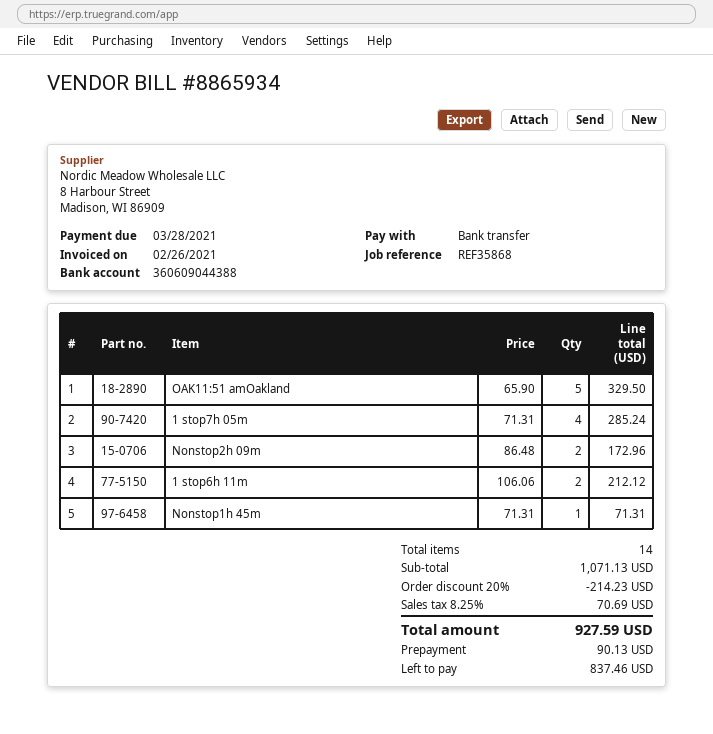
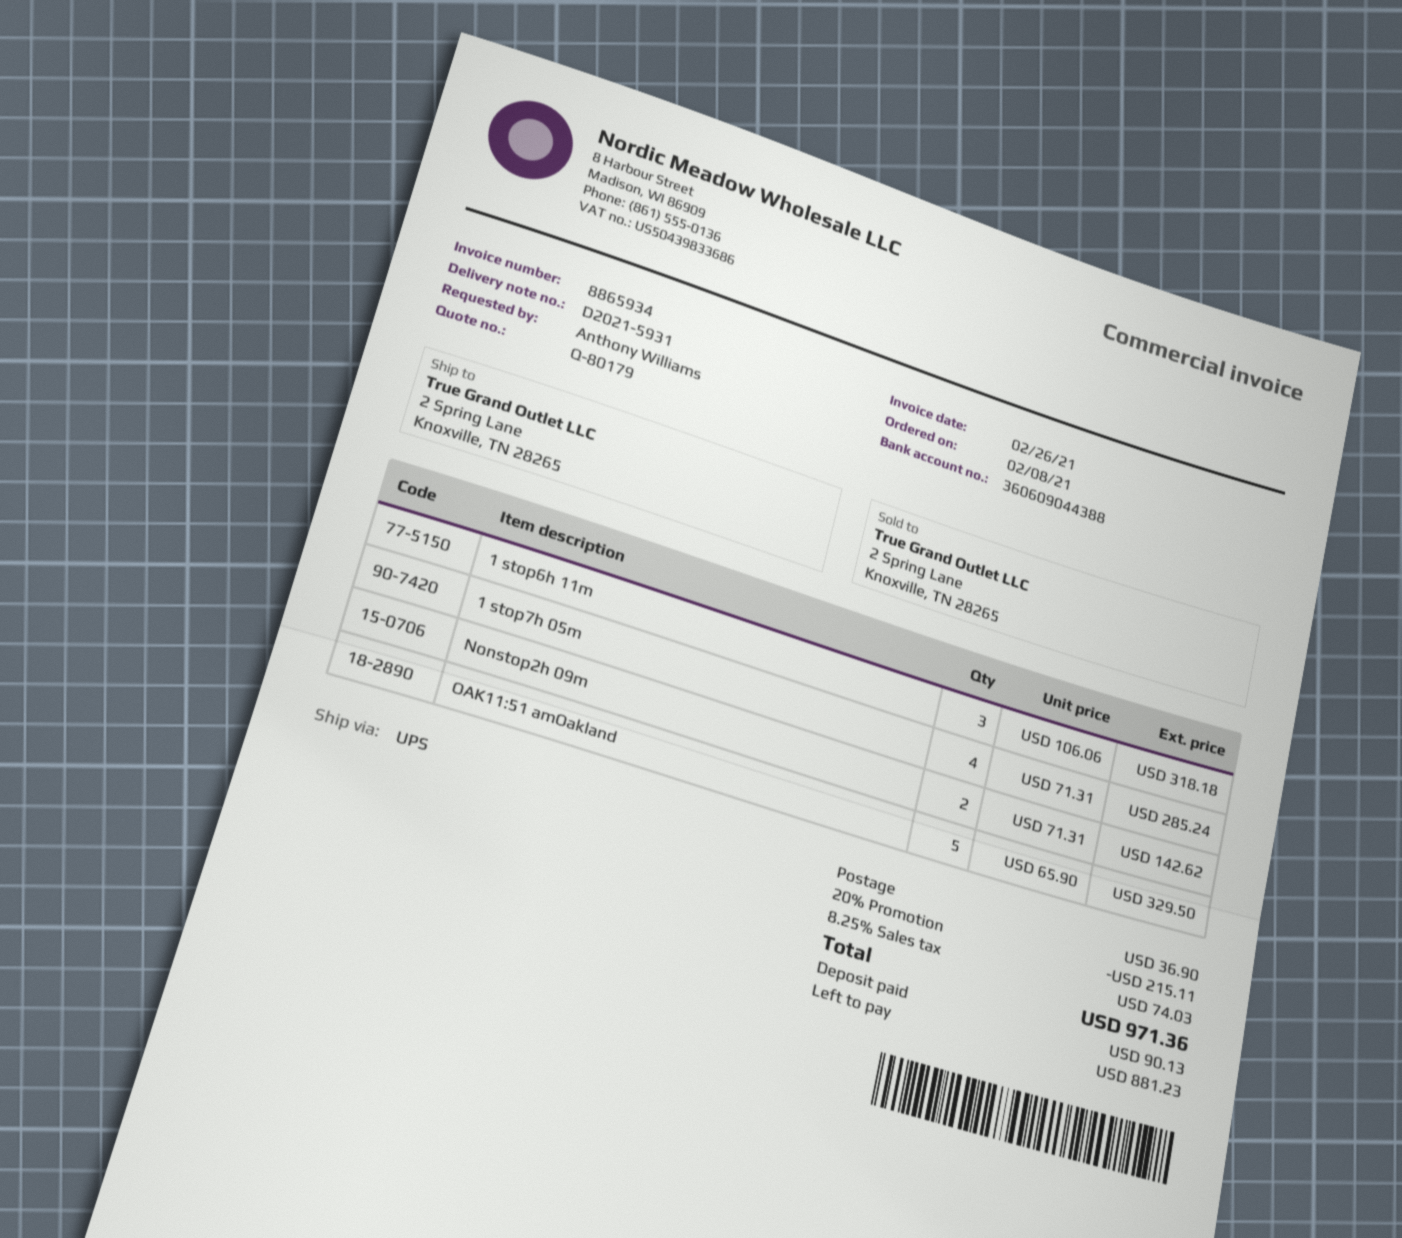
Nonstop2h 09m: 2 x 86.48 = 172.96 -> 2 x 71.31 = 142.62
1 stop6h 11m: 2 x 106.06 = 212.12 -> 3 x 106.06 = 318.18
Nonstop1h 45m: 1 x 71.31 = 71.31 -> none
discount: 20% = 214.23 -> 20% = 215.11
shipping: none -> 36.90
tax: 8.25% = 70.69 -> 8.25% = 74.03
total: 927.59 -> 971.36
balance: 837.46 -> 881.23

